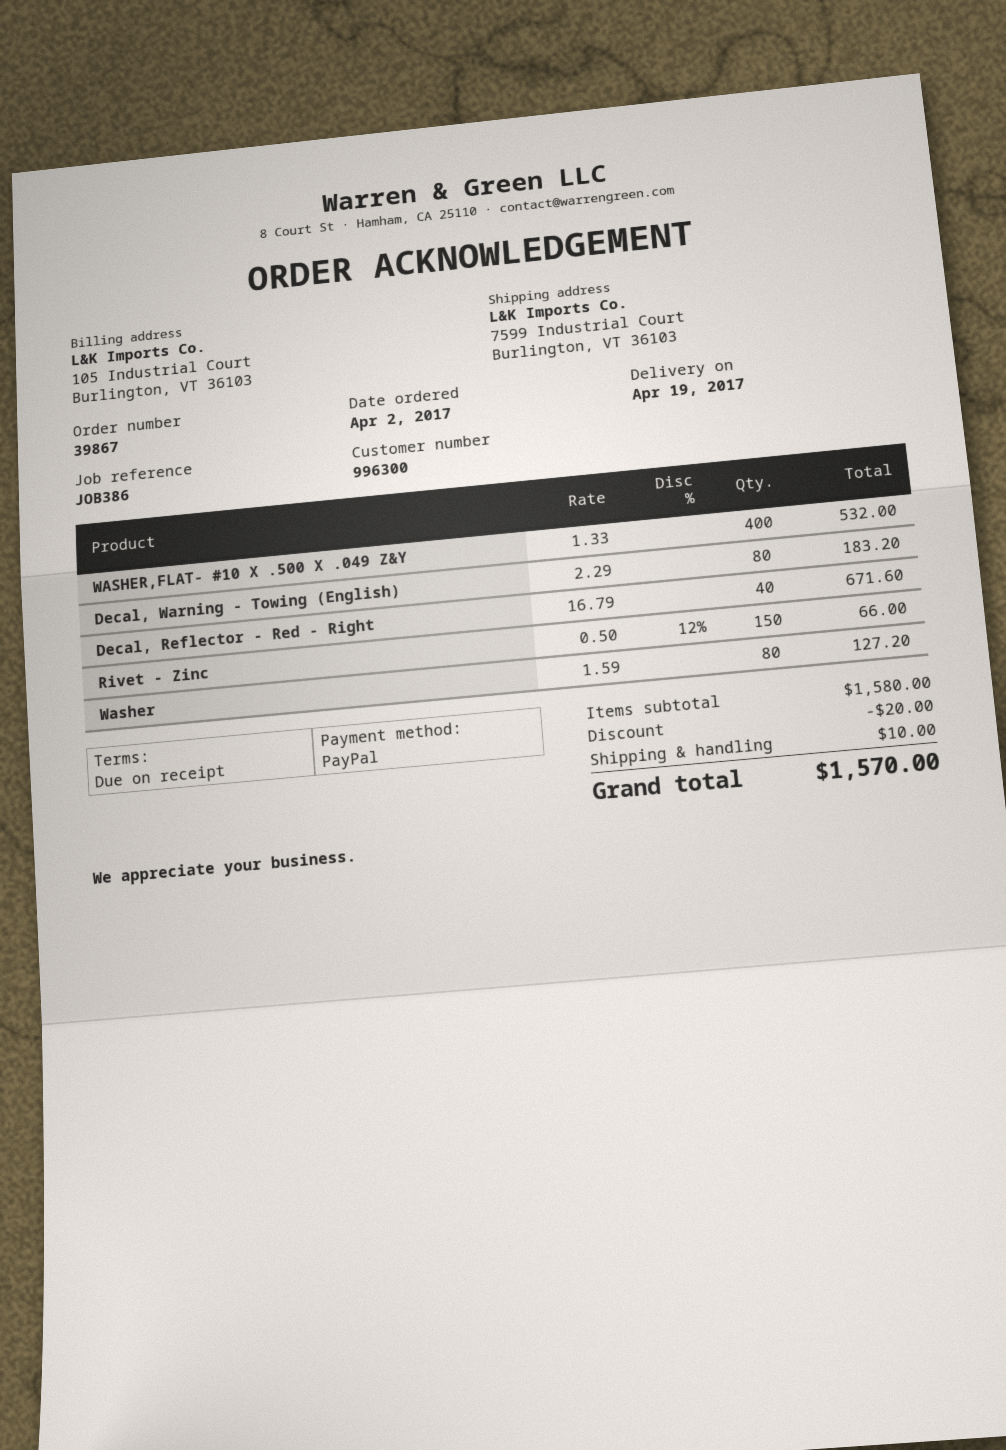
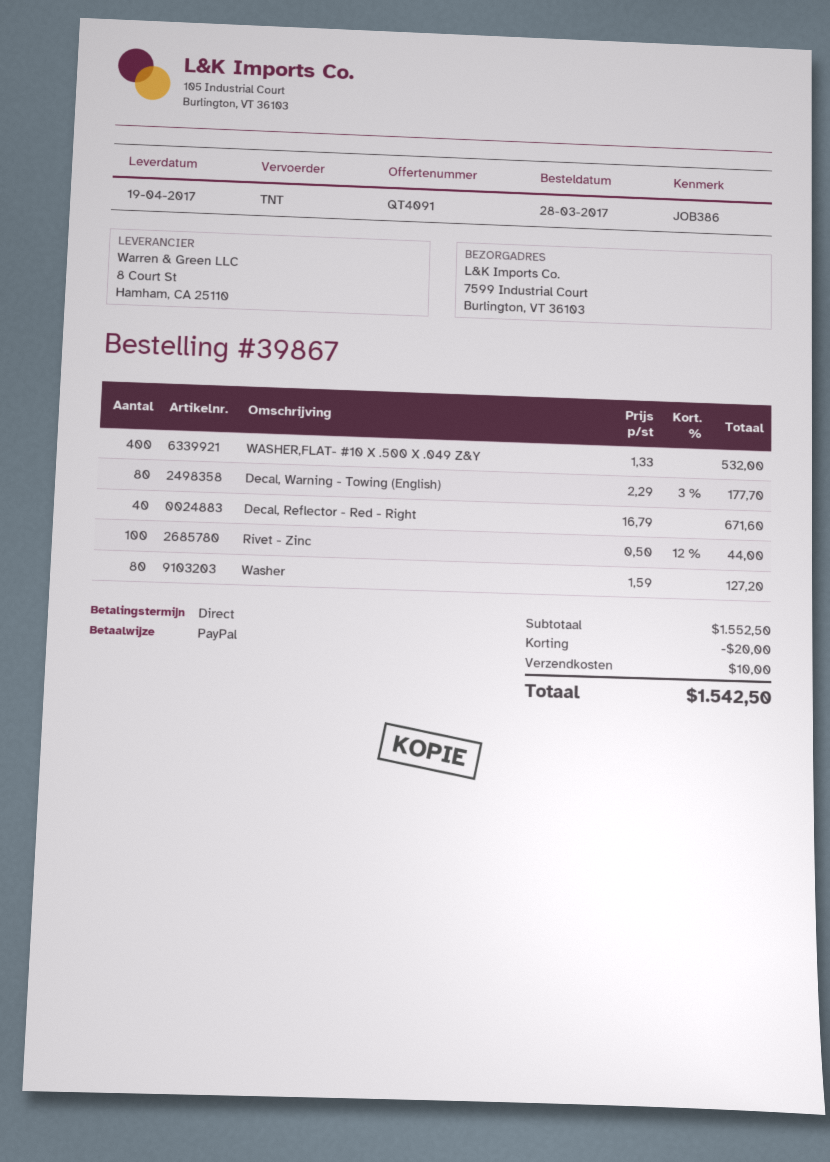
order date: 2017-04-02 -> 2017-03-28
Decal, Warning - Towing (English): 80 x 2.29 = 183.20 -> 80 x 2.29 - 3% = 177.70
Rivet - Zinc: 150 x 0.50 - 12% = 66.00 -> 100 x 0.50 - 12% = 44.00
subtotal: 1580.00 -> 1552.50
total: 1570.00 -> 1542.50

